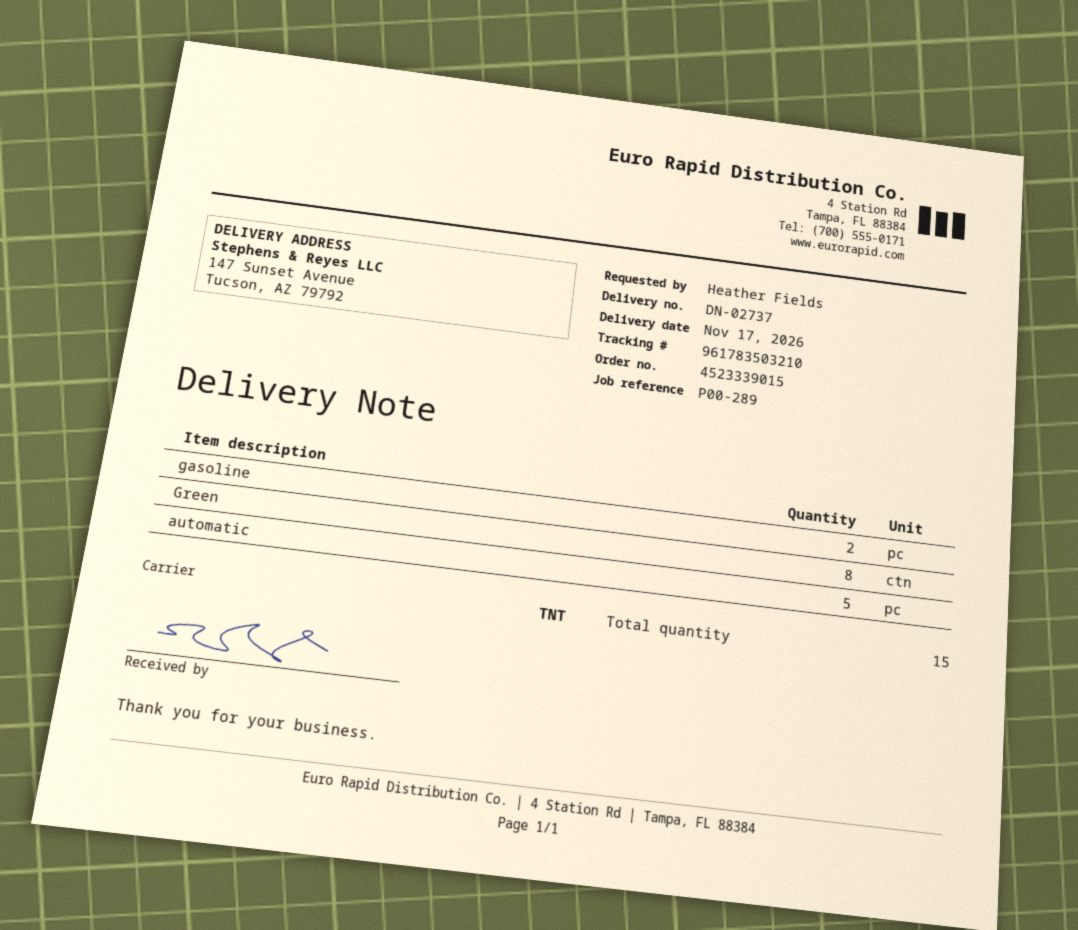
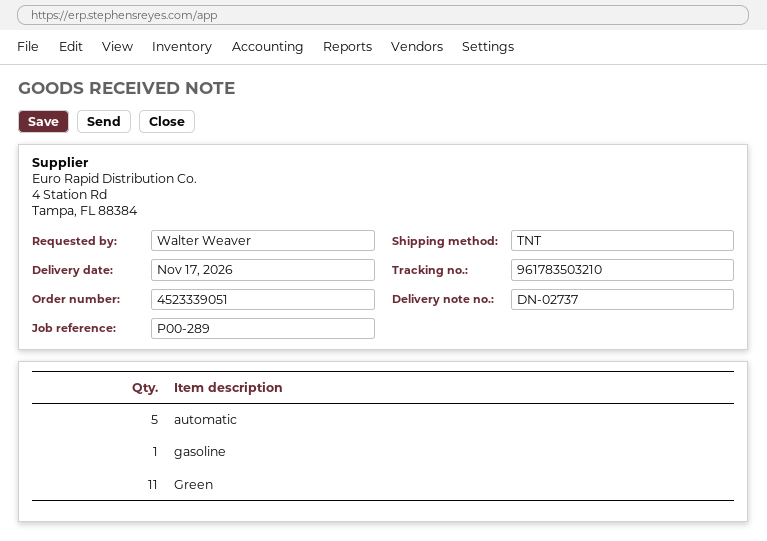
order number: 4523339015 -> 4523339051
ordered by: Heather Fields -> Walter Weaver
gasoline: 2 -> 1
Green: 8 -> 11

